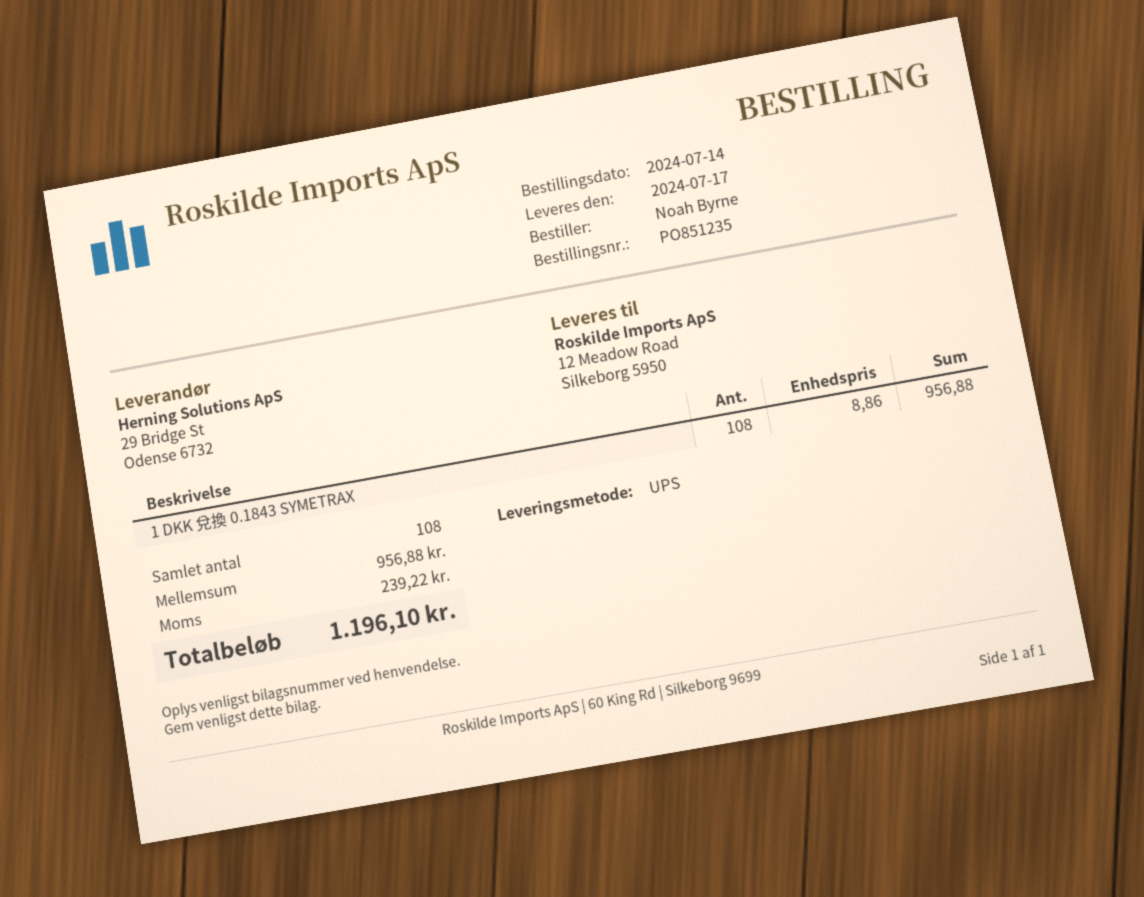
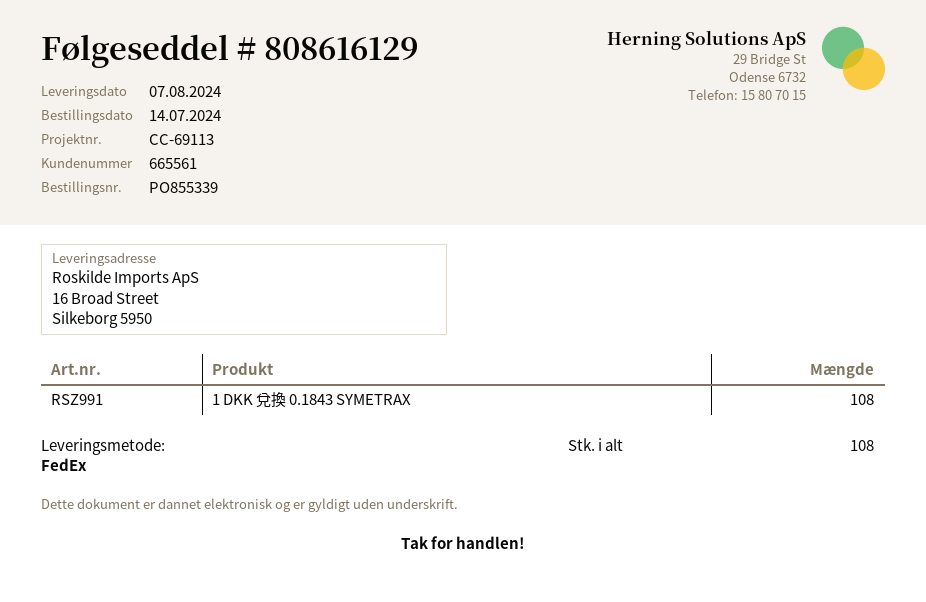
order number: PO851235 -> PO855339
delivery date: 2024-07-17 -> 2024-08-07
shipping method: UPS -> FedEx
ship to: 12 Meadow Road, Silkeborg 5950 -> 16 Broad Street, Silkeborg 5950

